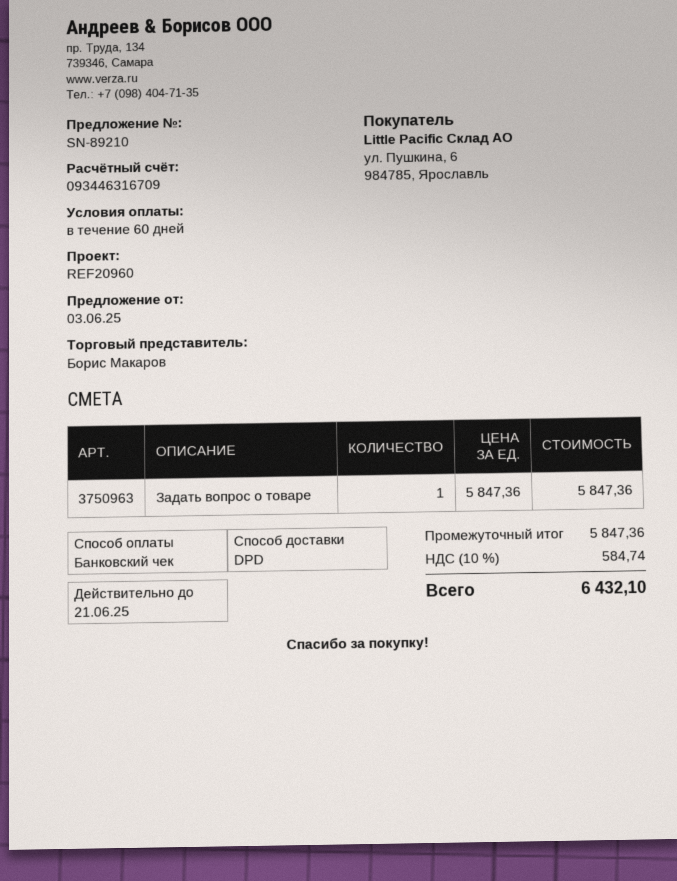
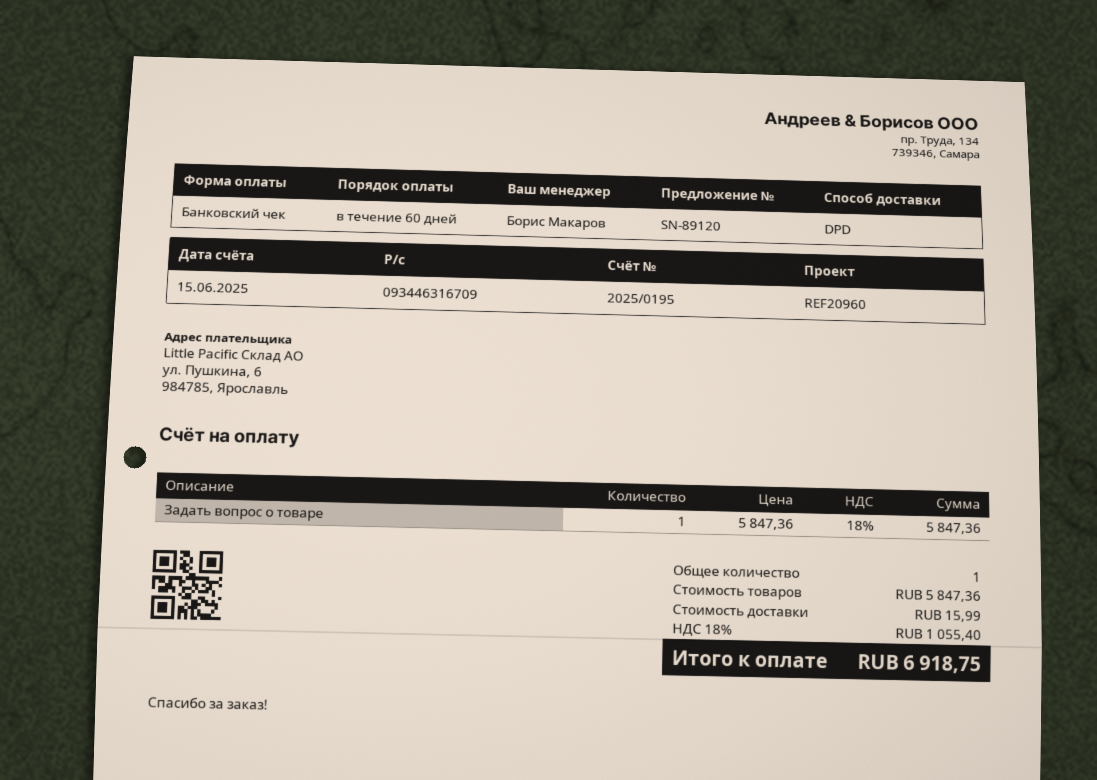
quote number: SN-89210 -> SN-89120
shipping: none -> 15.99
tax: 10% = 584.74 -> 18% = 1055.40
total: 6432.10 -> 6918.75

